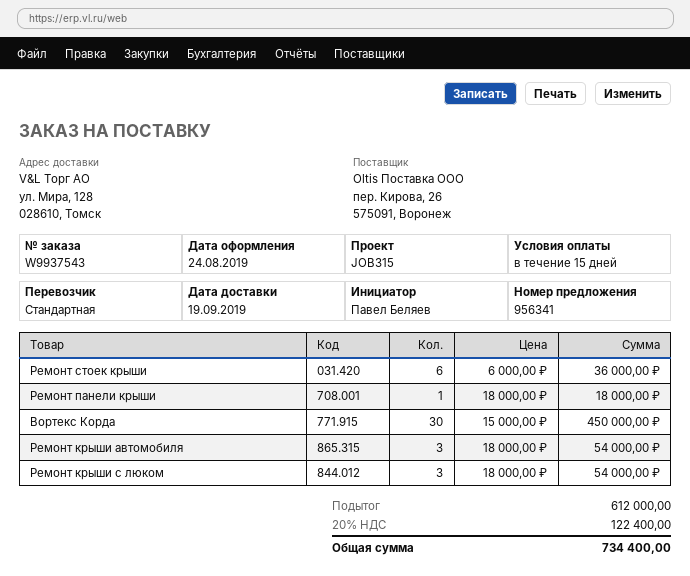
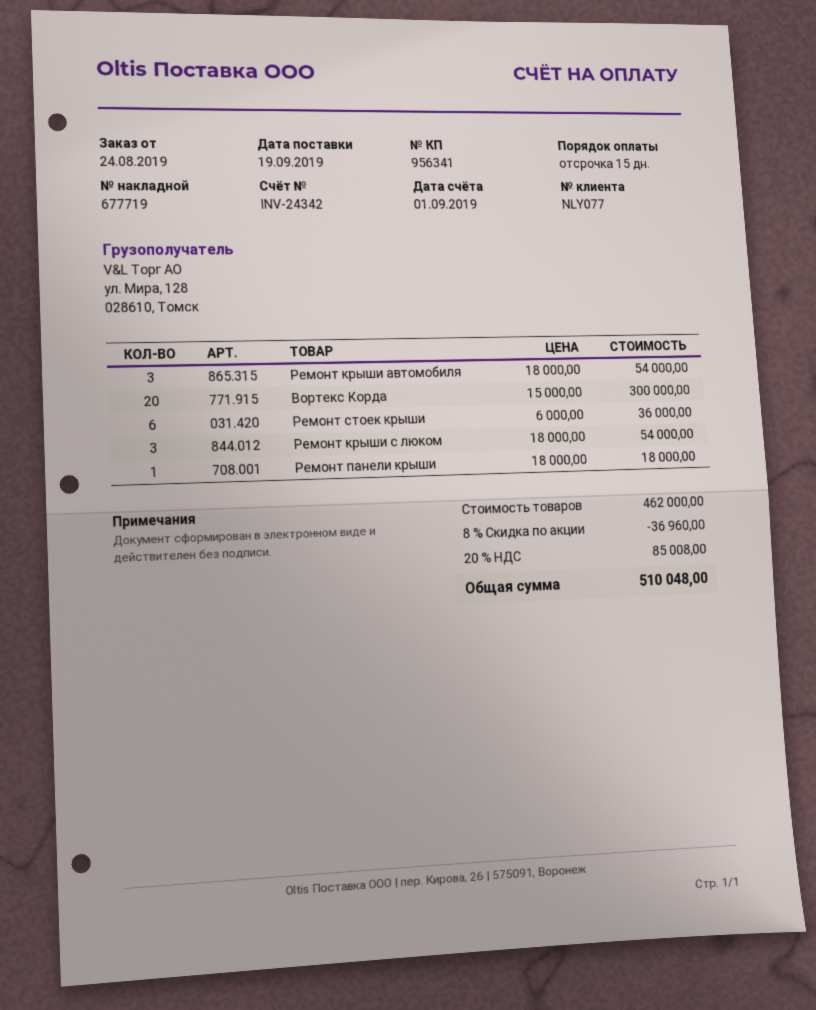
Вортекс Корда: 30 x 15000.00 = 450000.00 -> 20 x 15000.00 = 300000.00
subtotal: 612000.00 -> 462000.00
discount: none -> 8% = 36960.00
tax: 20% = 122400.00 -> 20% = 85008.00
total: 734400.00 -> 510048.00

